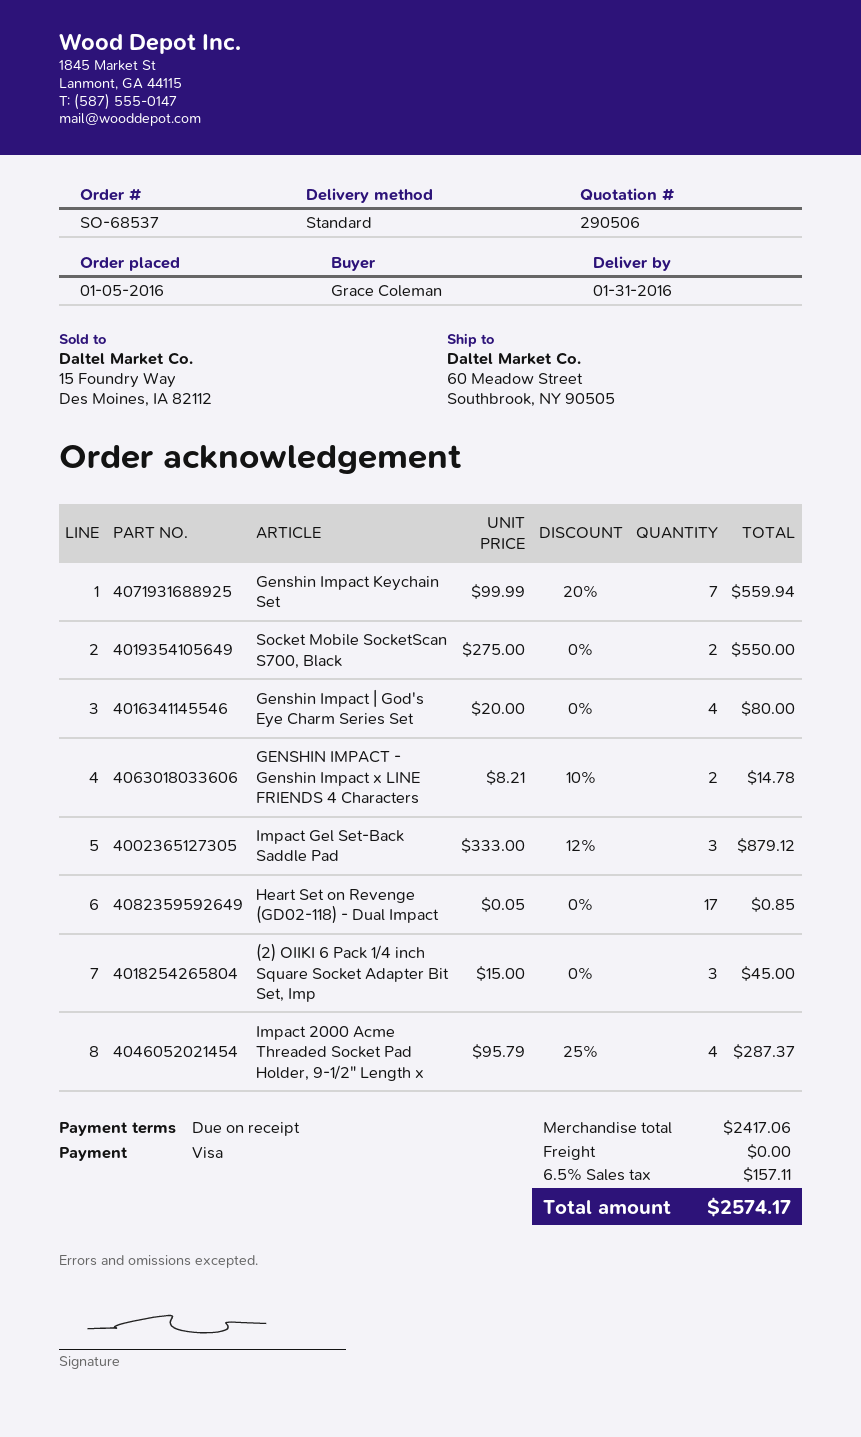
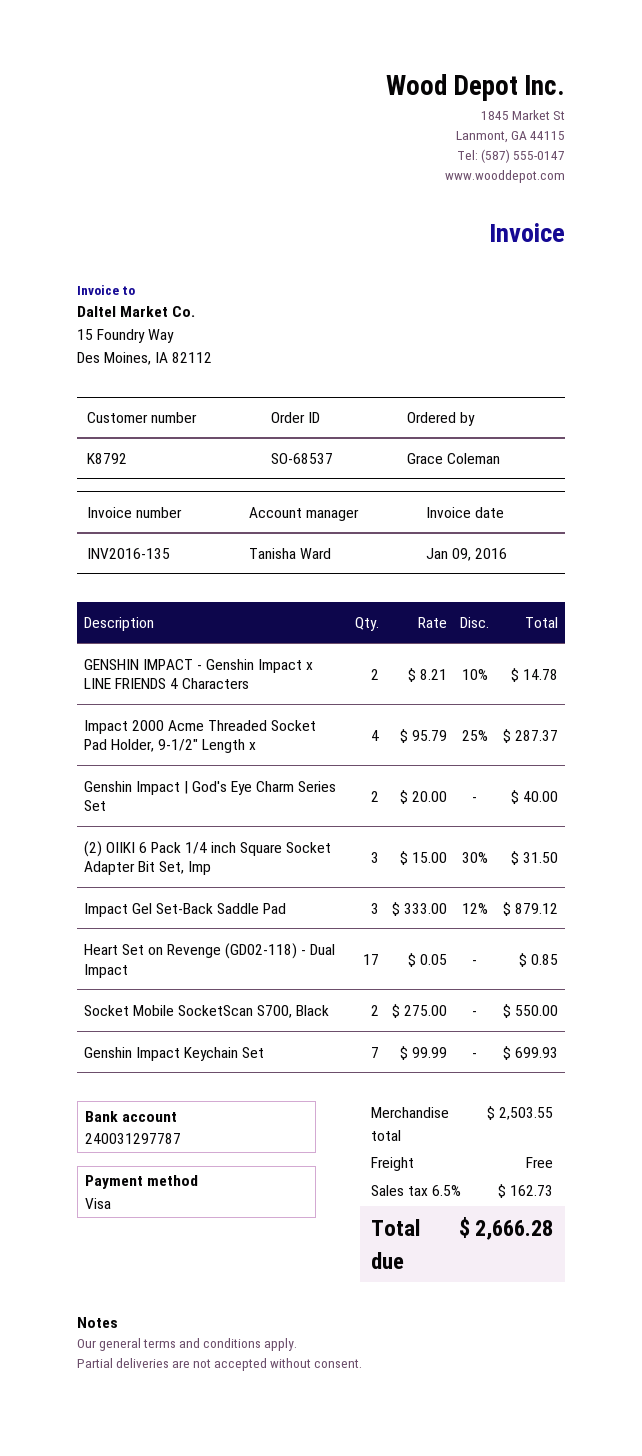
Genshin Impact Keychain Set: 7 x 99.99 - 20% = 559.94 -> 7 x 99.99 = 699.93
Genshin Impact | God's Eye Charm Series Set: 4 x 20.00 = 80.00 -> 2 x 20.00 = 40.00
(2) OIIKI 6 Pack 1/4 inch Square Socket Adapter Bit Set, Imp: 3 x 15.00 = 45.00 -> 3 x 15.00 - 30% = 31.50
subtotal: 2417.06 -> 2503.55
tax: 6.5% = 157.11 -> 6.5% = 162.73
total: 2574.17 -> 2666.28

